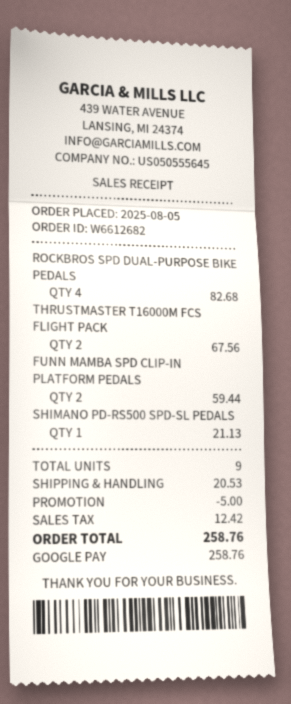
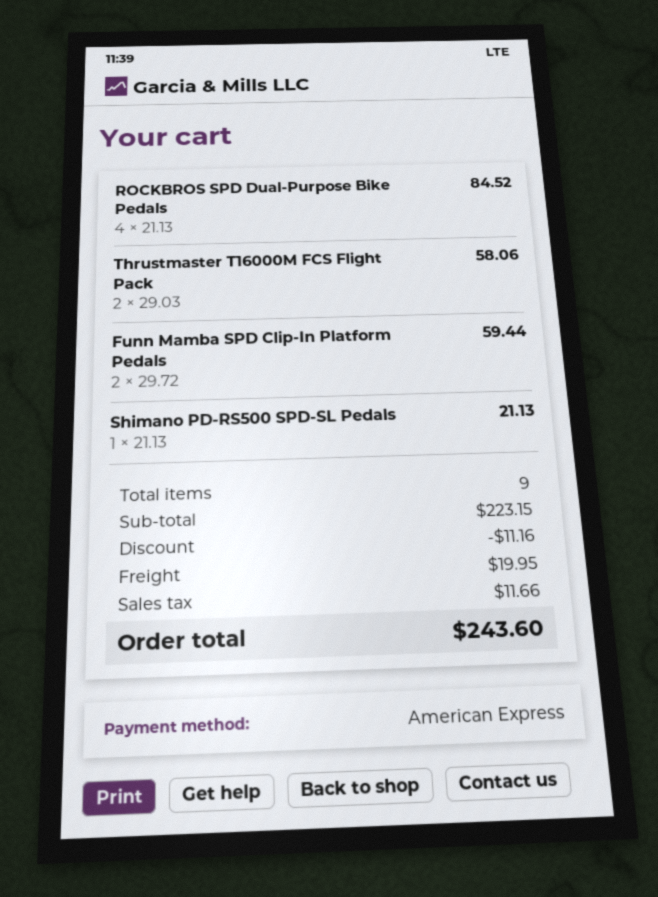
payment method: Google Pay -> American Express
ROCKBROS SPD DUAL-PURPOSE BIKE PEDALS: 4 for 82.68 -> 4 for 84.52
THRUSTMASTER T16000M FCS FLIGHT PACK: 2 for 67.56 -> 2 for 58.06
discount: 5.00 -> 11.16
shipping: 20.53 -> 19.95
tax: 12.42 -> 11.66
total: 258.76 -> 243.60

